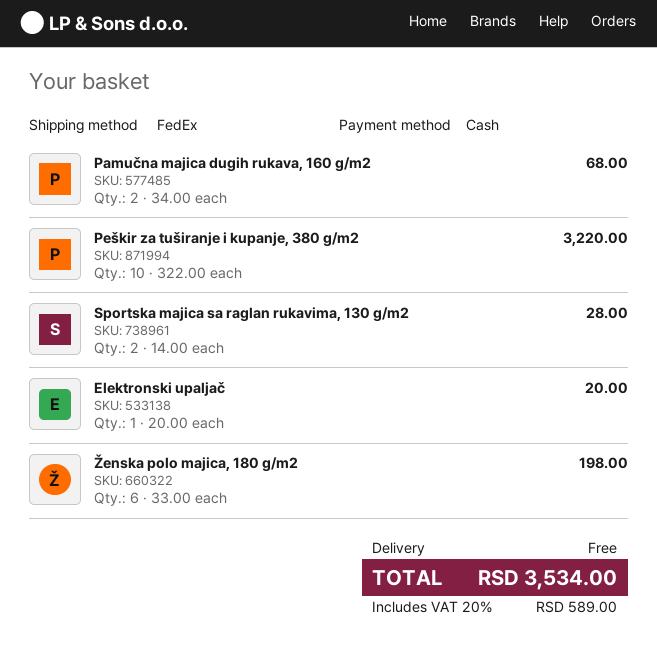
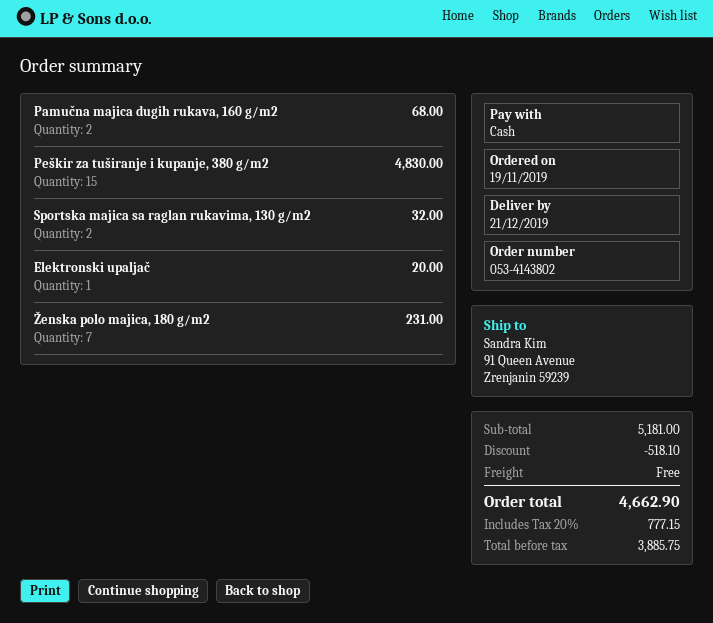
Peškir za tuširanje i kupanje, 380 g/m2: 10 for 3220.00 -> 15 for 4830.00
Sportska majica sa raglan rukavima, 130 g/m2: 2 for 28.00 -> 2 for 32.00
Ženska polo majica, 180 g/m2: 6 for 198.00 -> 7 for 231.00
discount: none -> 518.10
tax: 20% = 589.00 -> 20% = 777.15
total: 3534.00 -> 4662.90

